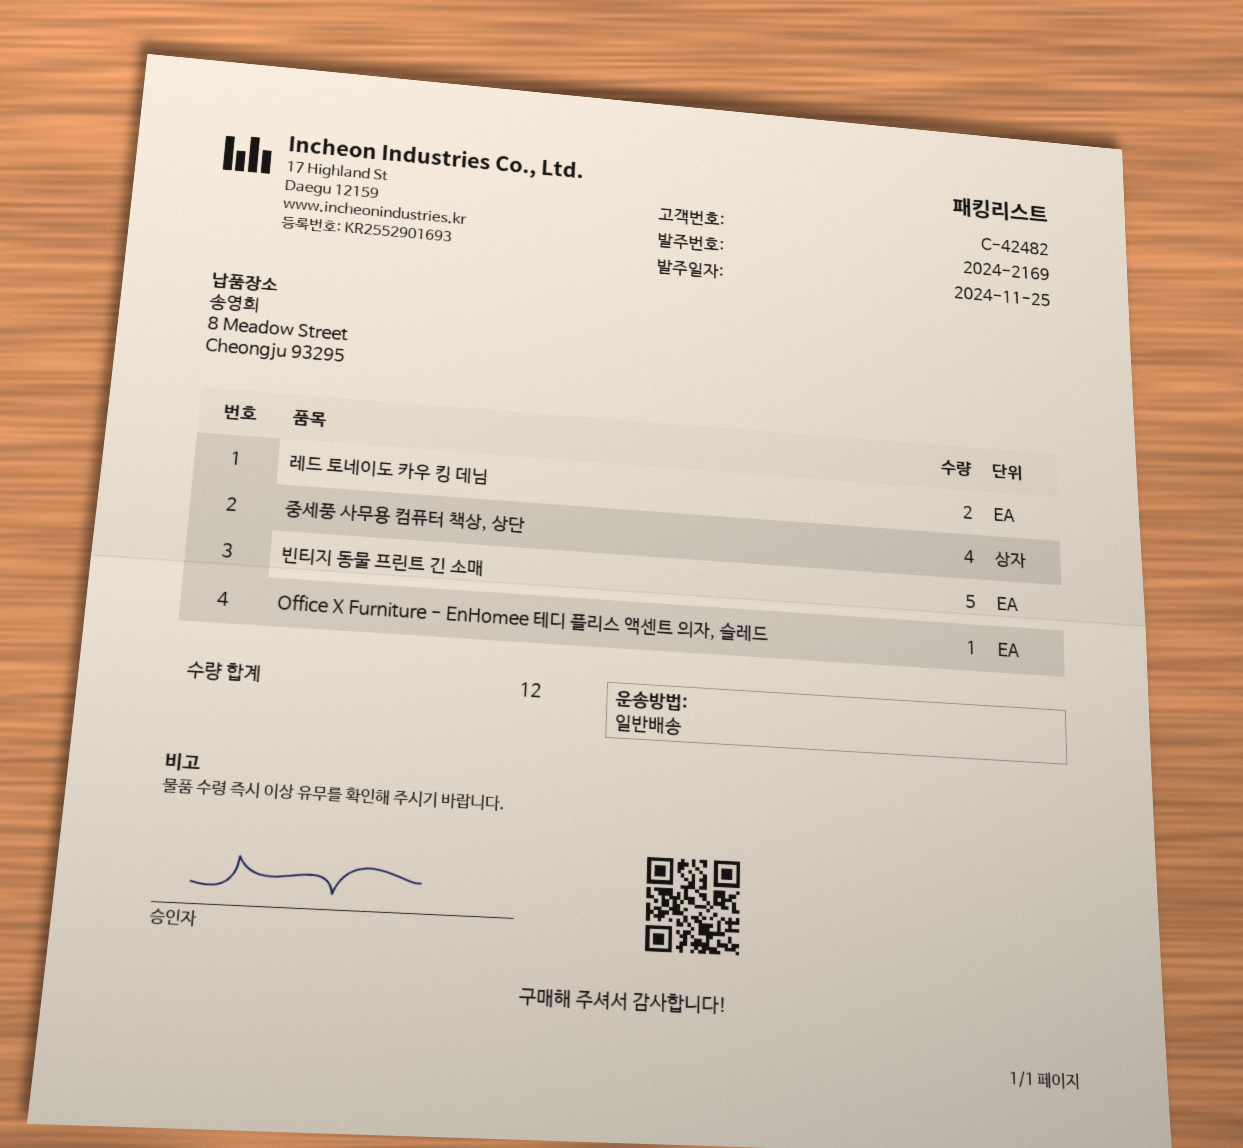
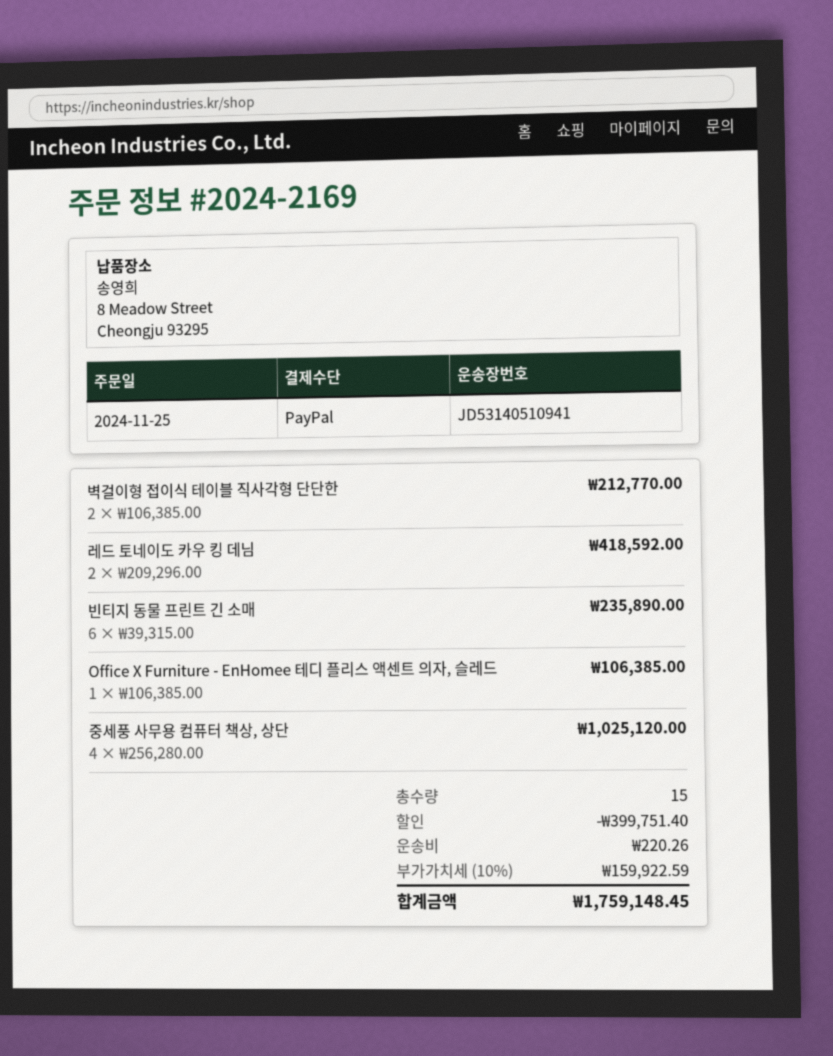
빈티지 동물 프린트 긴 소매: 5 -> 6
벽걸이형 접이식 테이블 직사각형 단단한: none -> 2
total quantity: 12 -> 15

